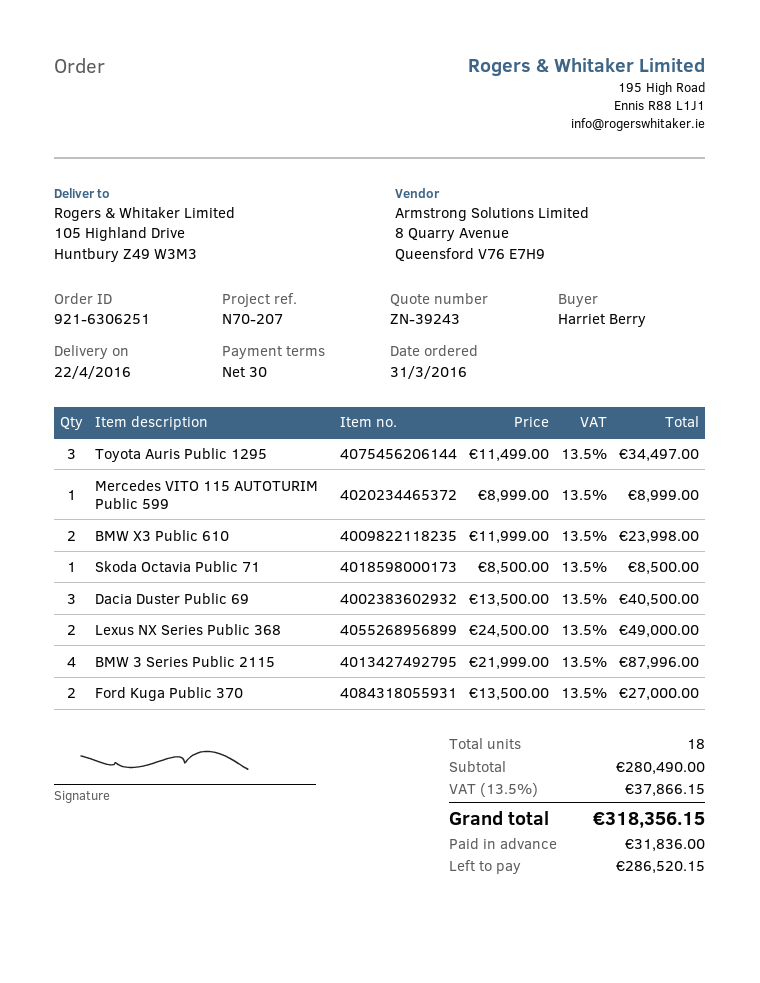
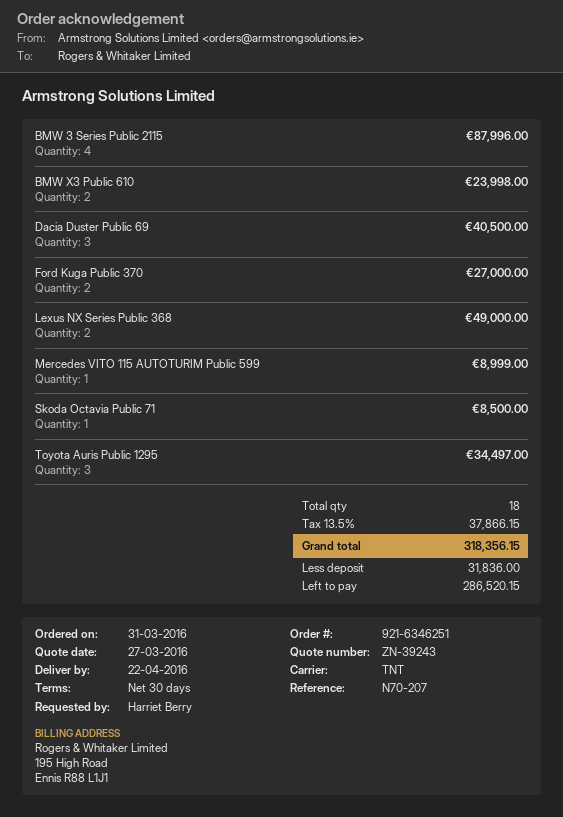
order number: 921-6306251 -> 921-6346251

